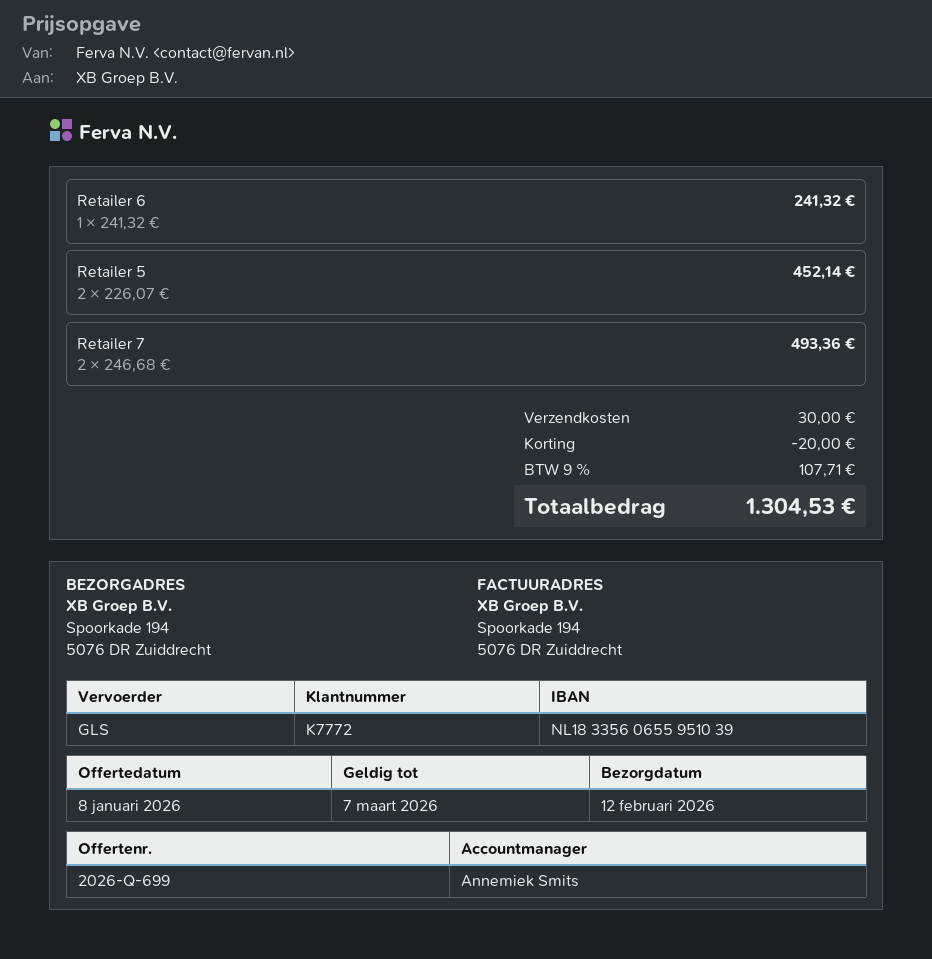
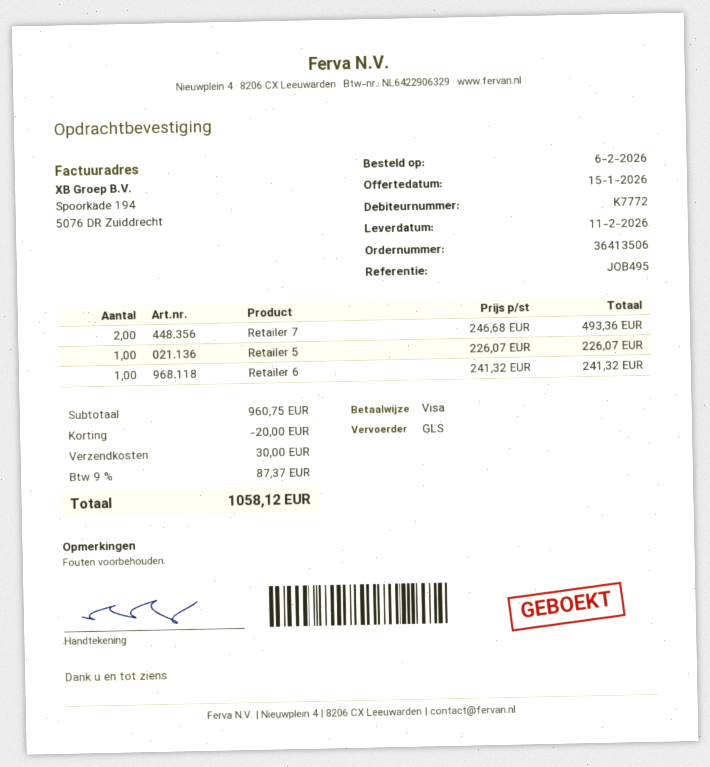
quote date: 2026-01-08 -> 2026-01-15
delivery date: 2026-02-12 -> 2026-02-11
Retailer 5: 2 x 226.07 = 452.14 -> 1 x 226.07 = 226.07
tax: 9% = 107.71 -> 9% = 87.37
total: 1304.53 -> 1058.12

